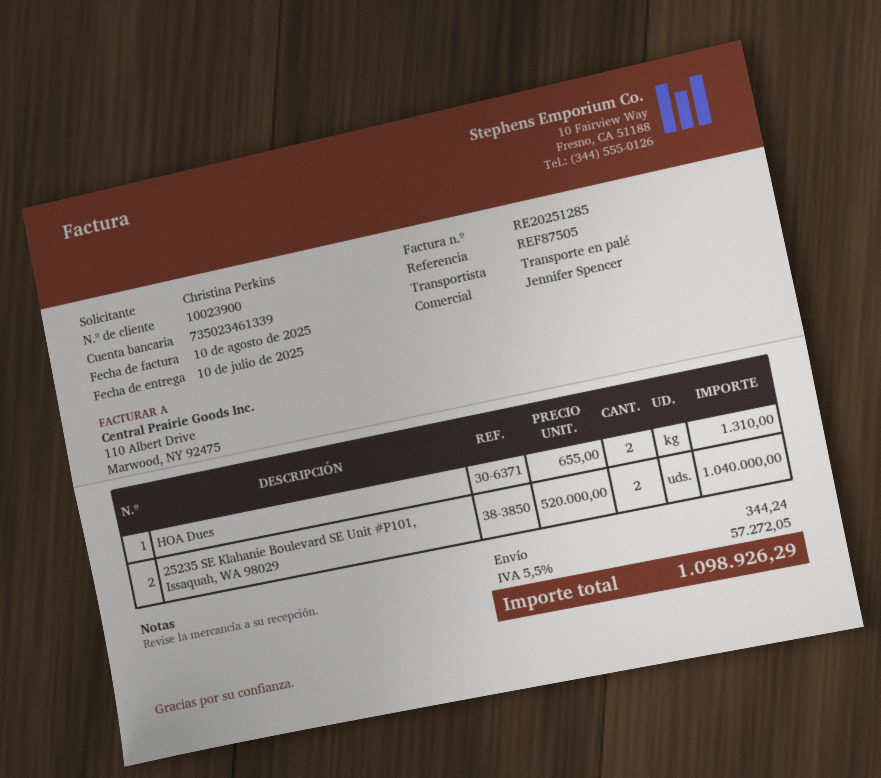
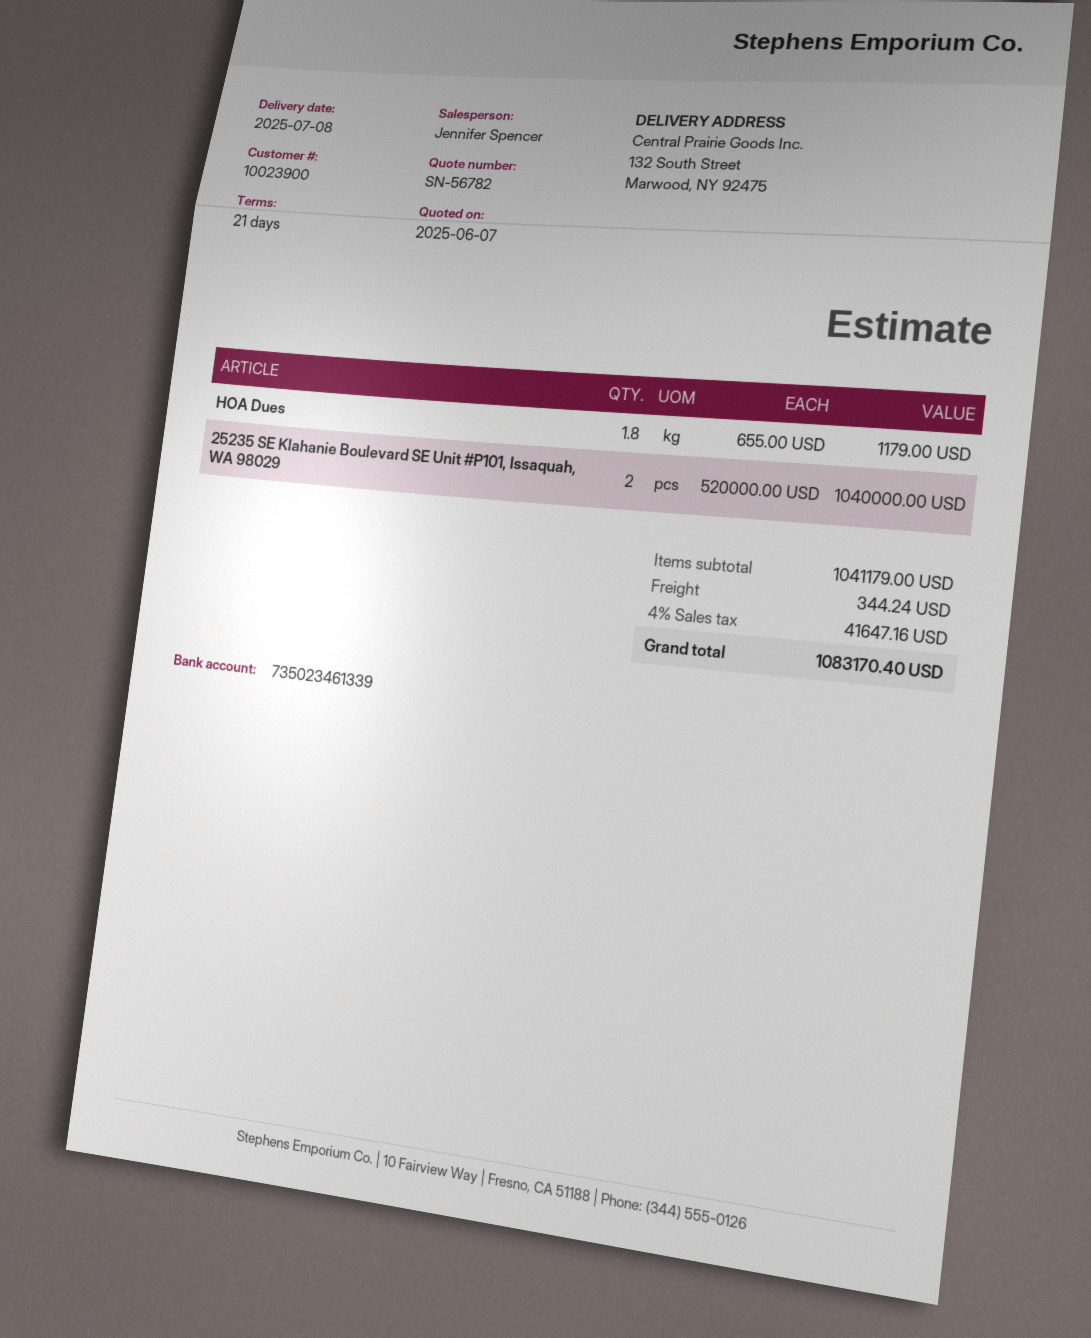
delivery date: 2025-07-10 -> 2025-07-08
HOA Dues: 2 x 655.00 = 1310.00 -> 1.8 x 655.00 = 1179.00
tax: 5.5% = 57272.05 -> 4% = 41647.16
total: 1098926.29 -> 1083170.40

